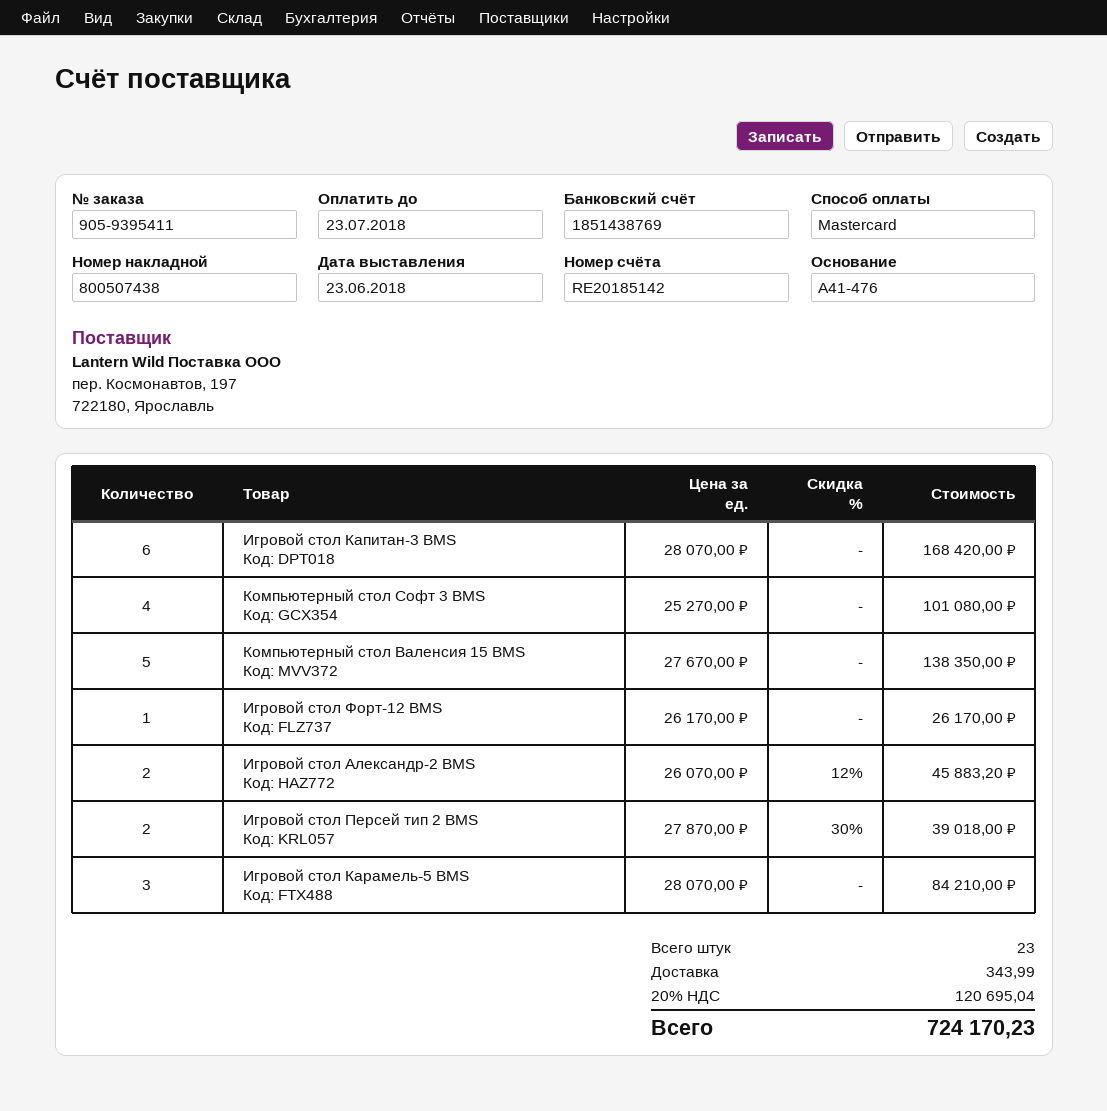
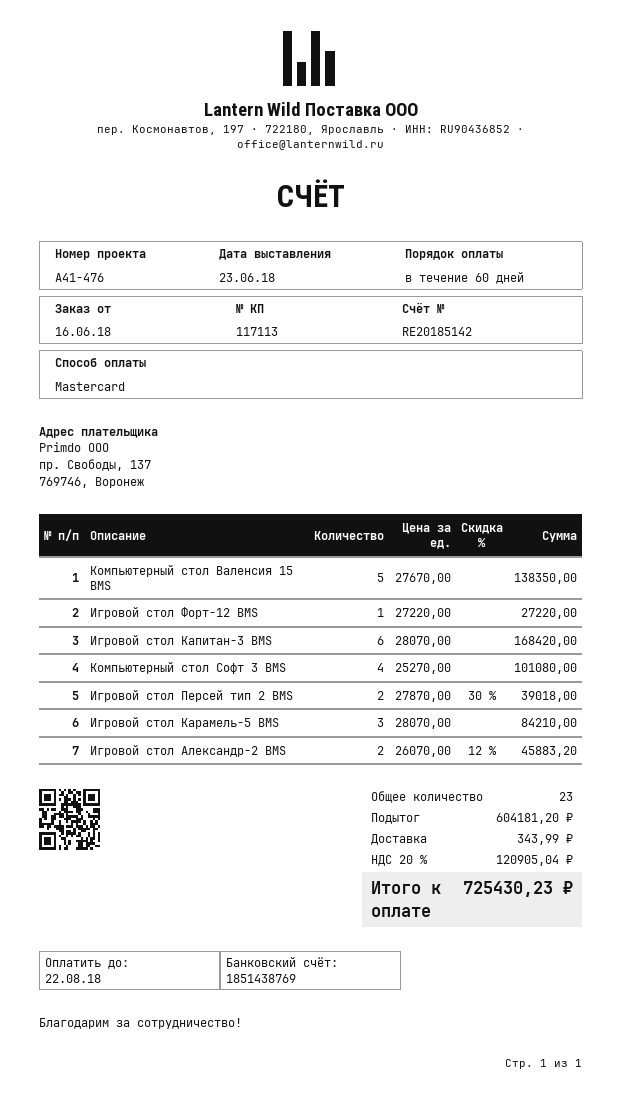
due date: 2018-07-23 -> 2018-08-22
Игровой стол Форт-12 BMS: 1 x 26170.00 = 26170.00 -> 1 x 27220.00 = 27220.00
tax: 20% = 120695.04 -> 20% = 120905.04
total: 724170.23 -> 725430.23

